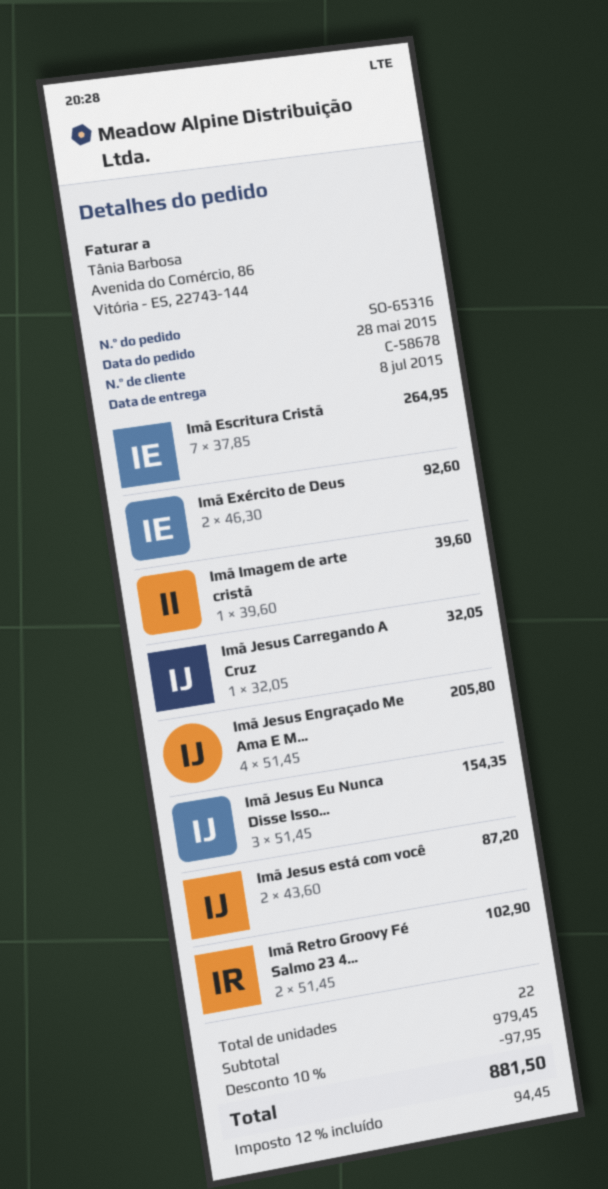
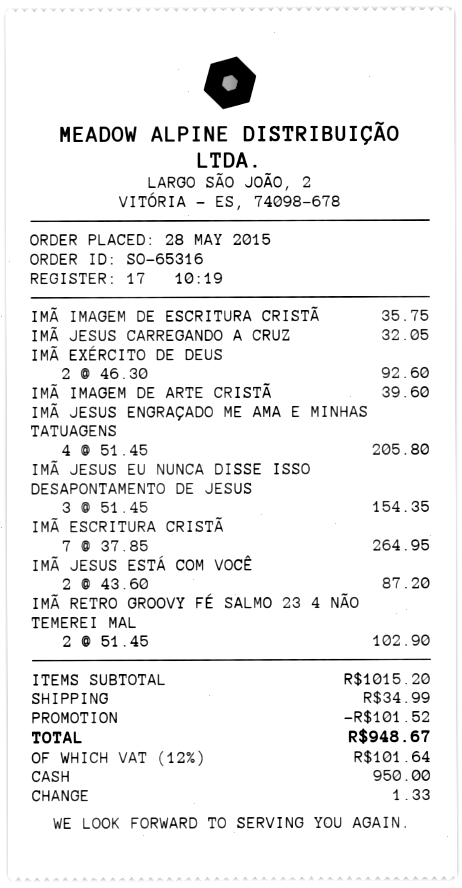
IMÃ IMAGEM DE ESCRITURA CRISTÃ: none -> 1 x 35.75 = 35.75
subtotal: 979.45 -> 1015.20
discount: 97.95 -> 101.52
shipping: none -> 34.99
tax: 12% = 94.45 -> 12% = 101.64
total: 881.50 -> 948.67

